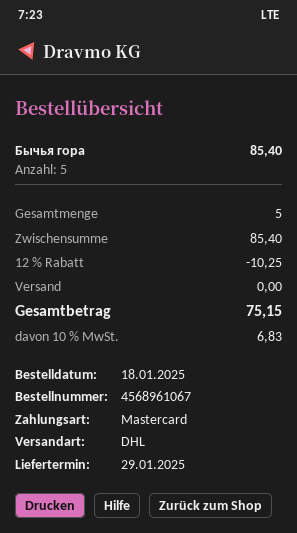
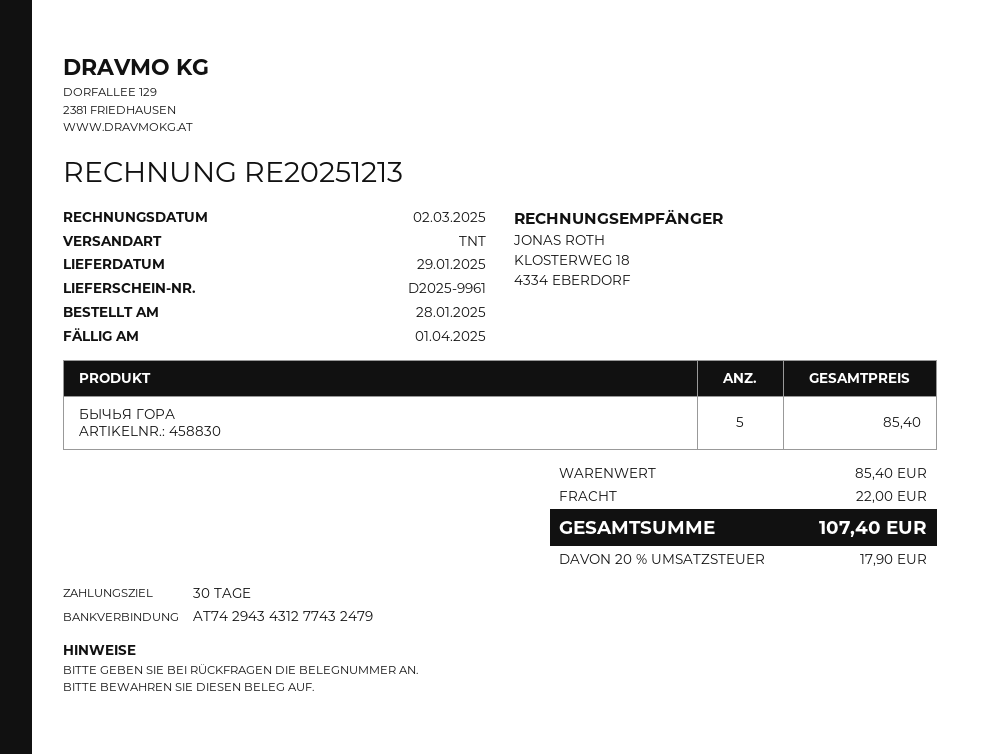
order date: 2025-01-18 -> 2025-01-28
shipping method: DHL -> TNT
discount: 12% = 10.25 -> none
shipping: 0.00 -> 22.00
tax: 10% = 6.83 -> 20% = 17.90
total: 75.15 -> 107.40

